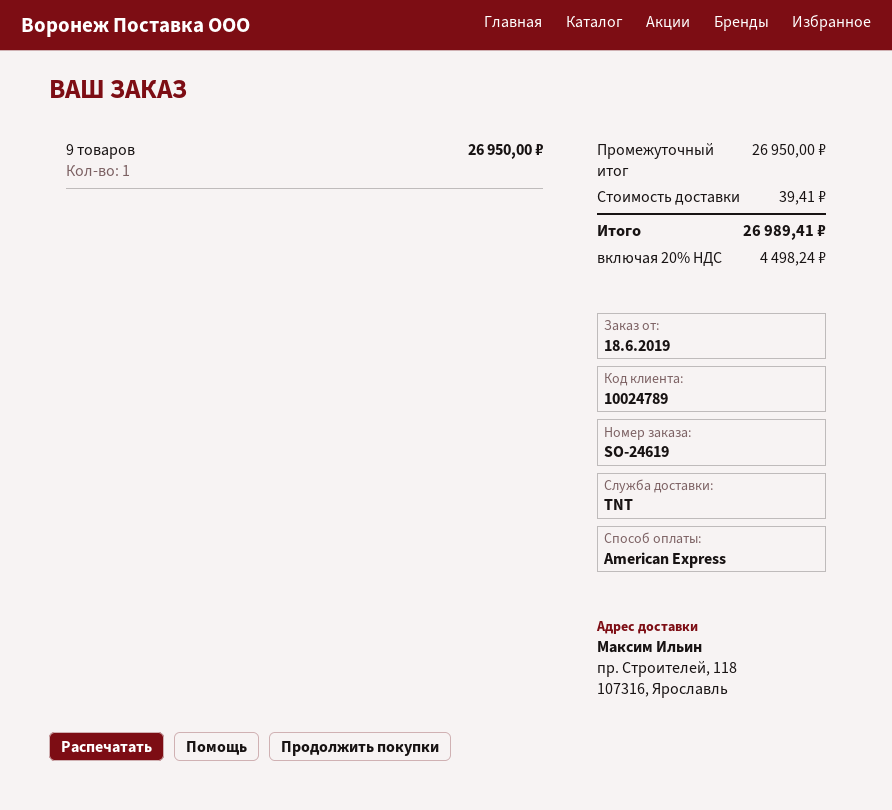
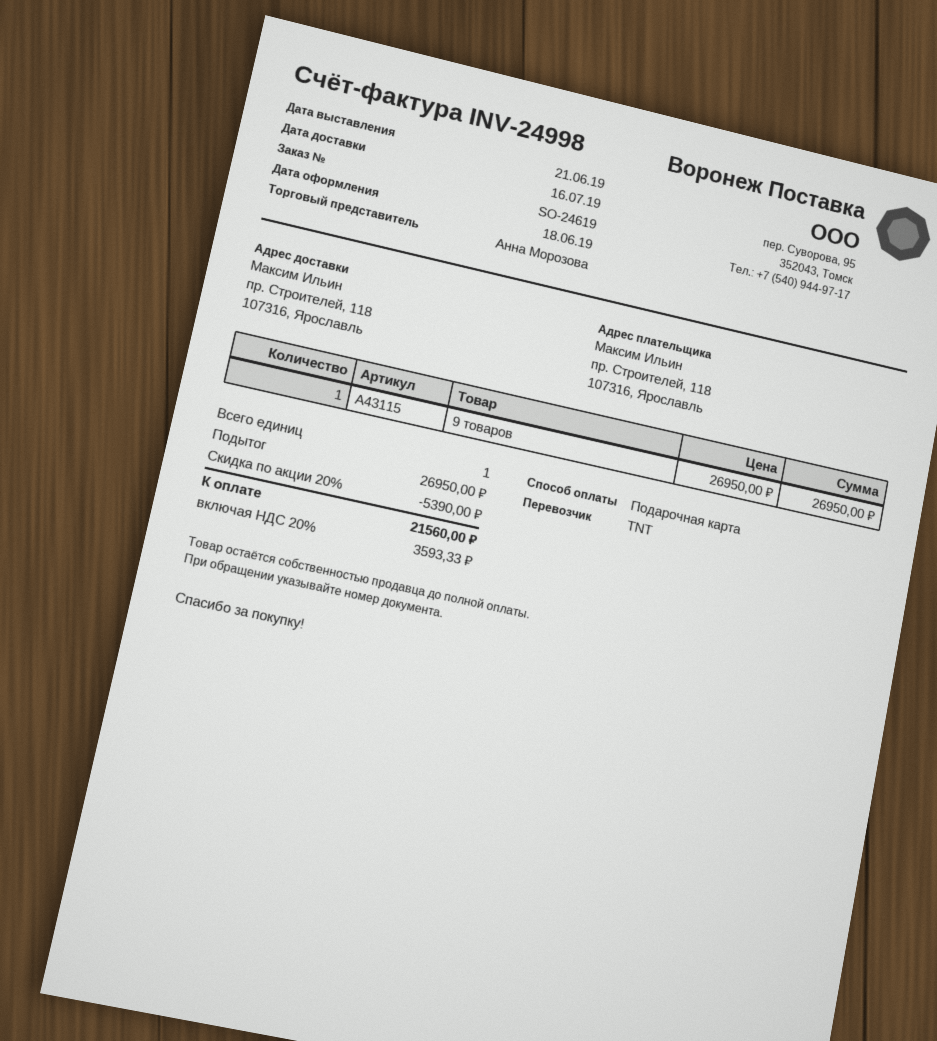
payment method: American Express -> gift card
discount: none -> 20% = 5390.00
shipping: 39.41 -> none
tax: 20% = 4498.24 -> 20% = 3593.33
total: 26989.41 -> 21560.00

